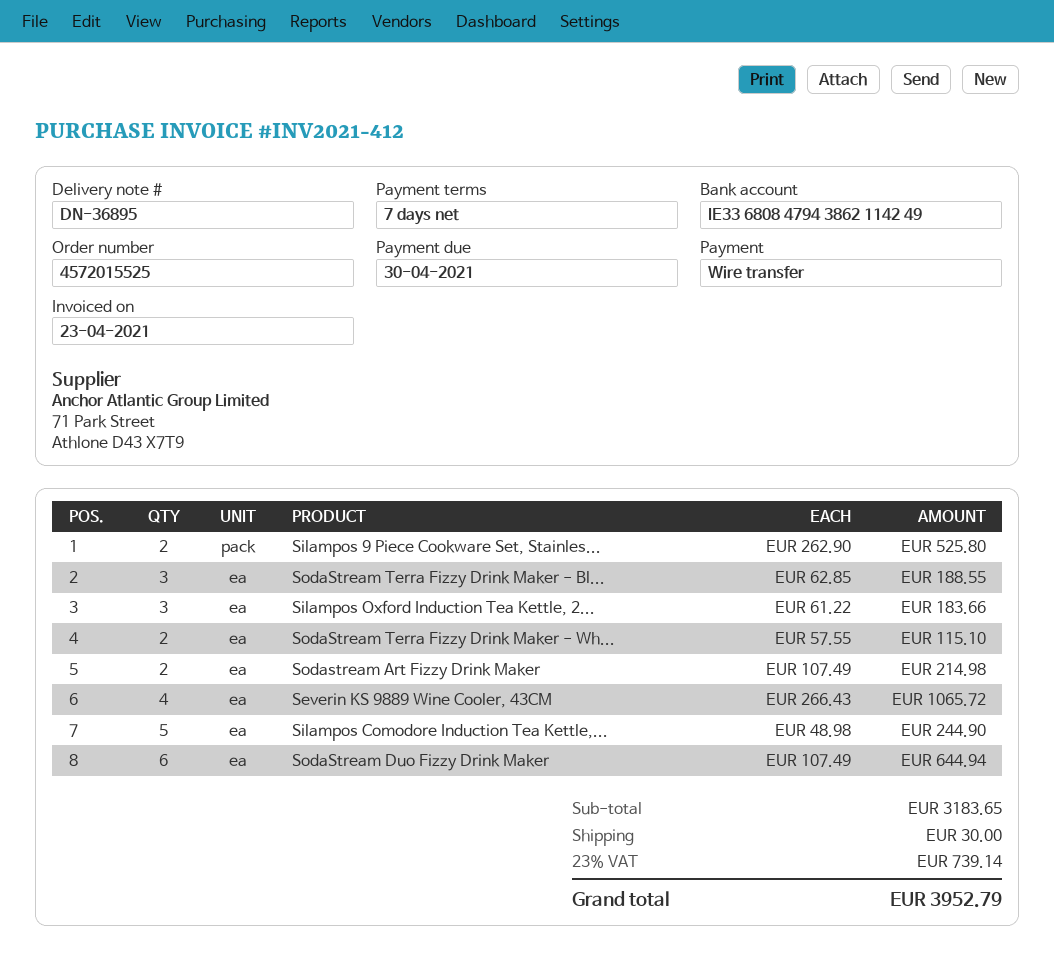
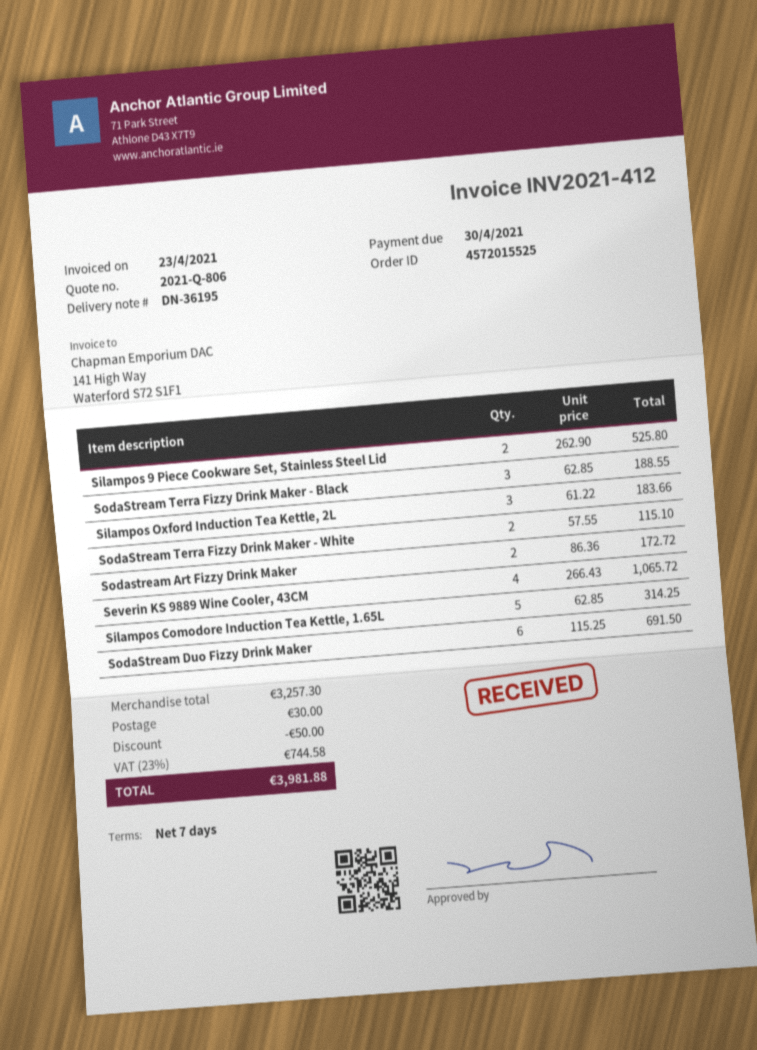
delivery note number: DN-36895 -> DN-36195
Sodastream Art Fizzy Drink Maker: 2 x 107.49 = 214.98 -> 2 x 86.36 = 172.72
Silampos Comodore Induction Tea Kettle,...: 5 x 48.98 = 244.90 -> 5 x 62.85 = 314.25
SodaStream Duo Fizzy Drink Maker: 6 x 107.49 = 644.94 -> 6 x 115.25 = 691.50
subtotal: 3183.65 -> 3257.30
discount: none -> 50.00
tax: 23% = 739.14 -> 23% = 744.58
total: 3952.79 -> 3981.88

